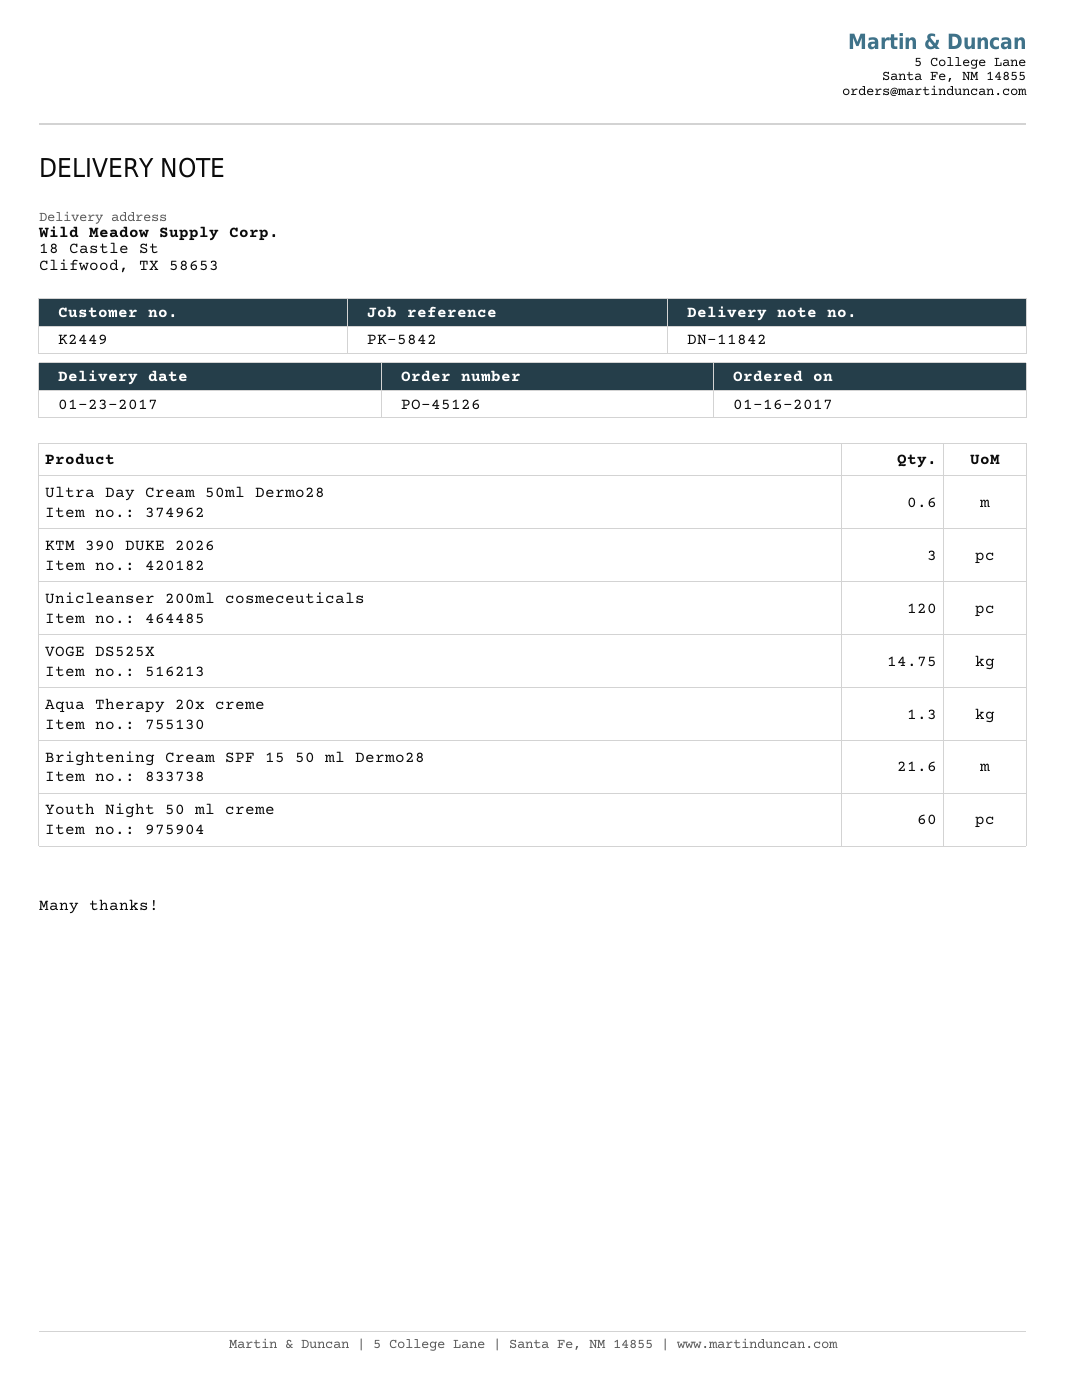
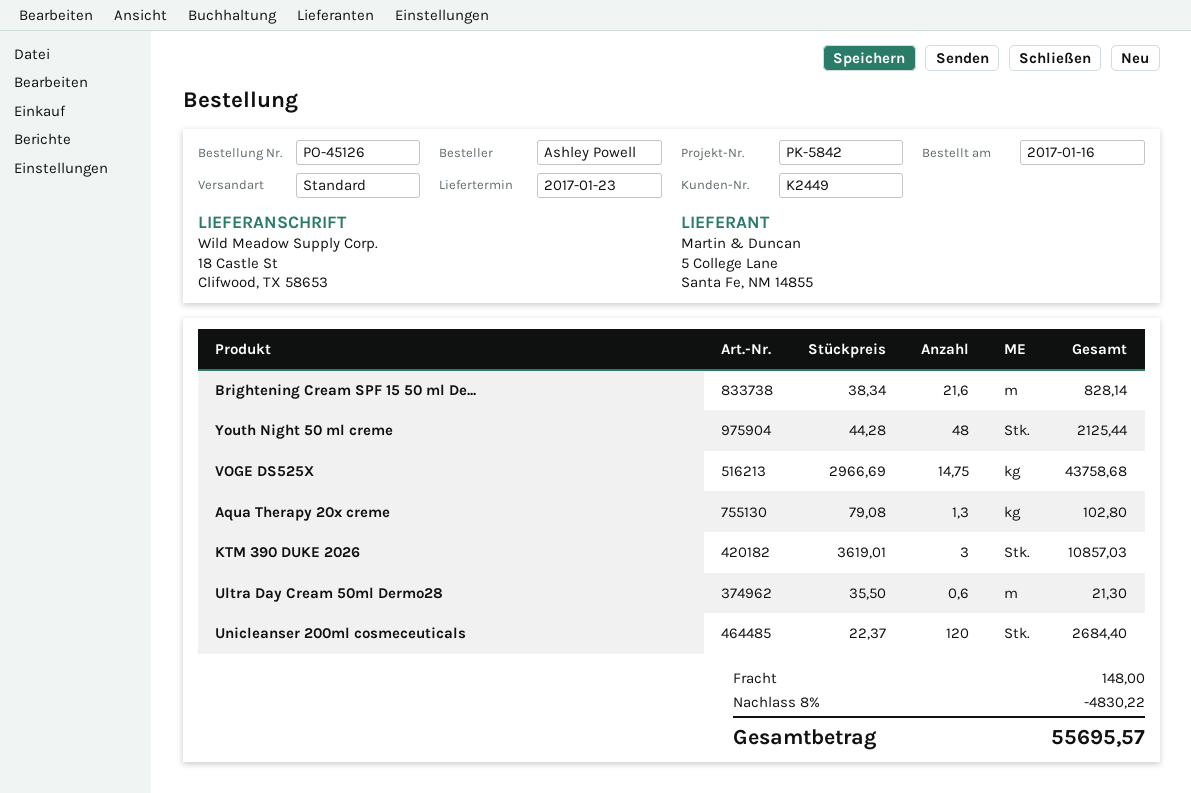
Youth Night 50 ml creme: 60 -> 48

